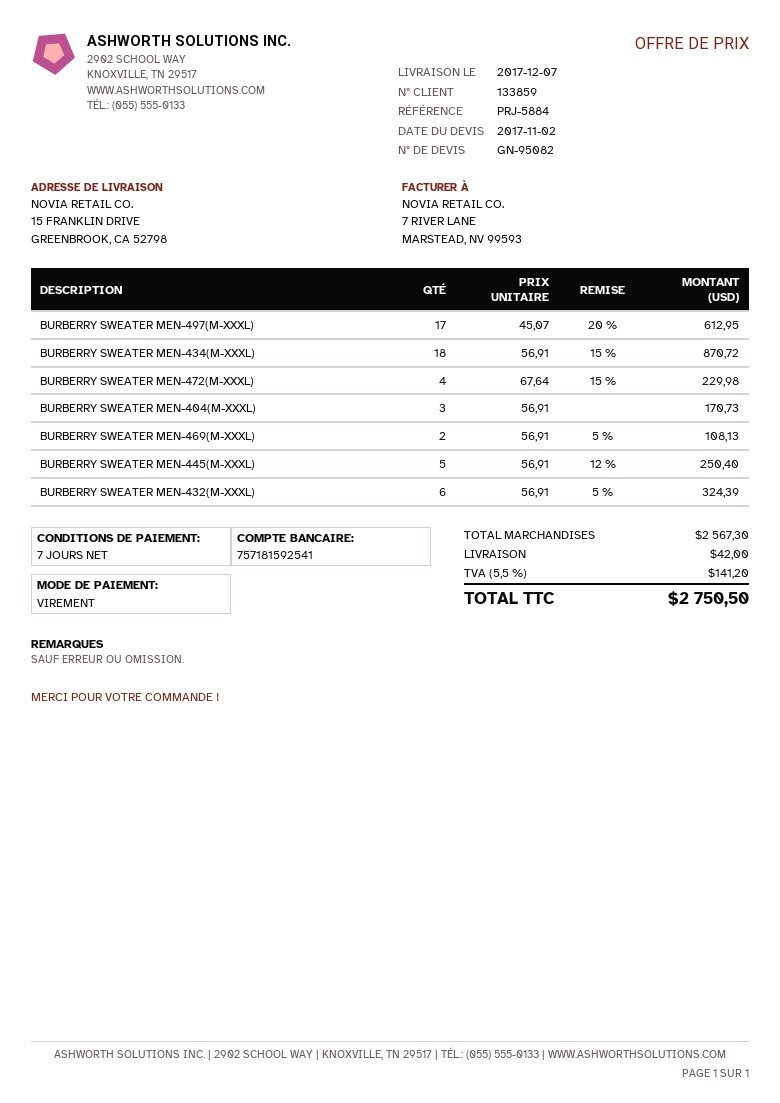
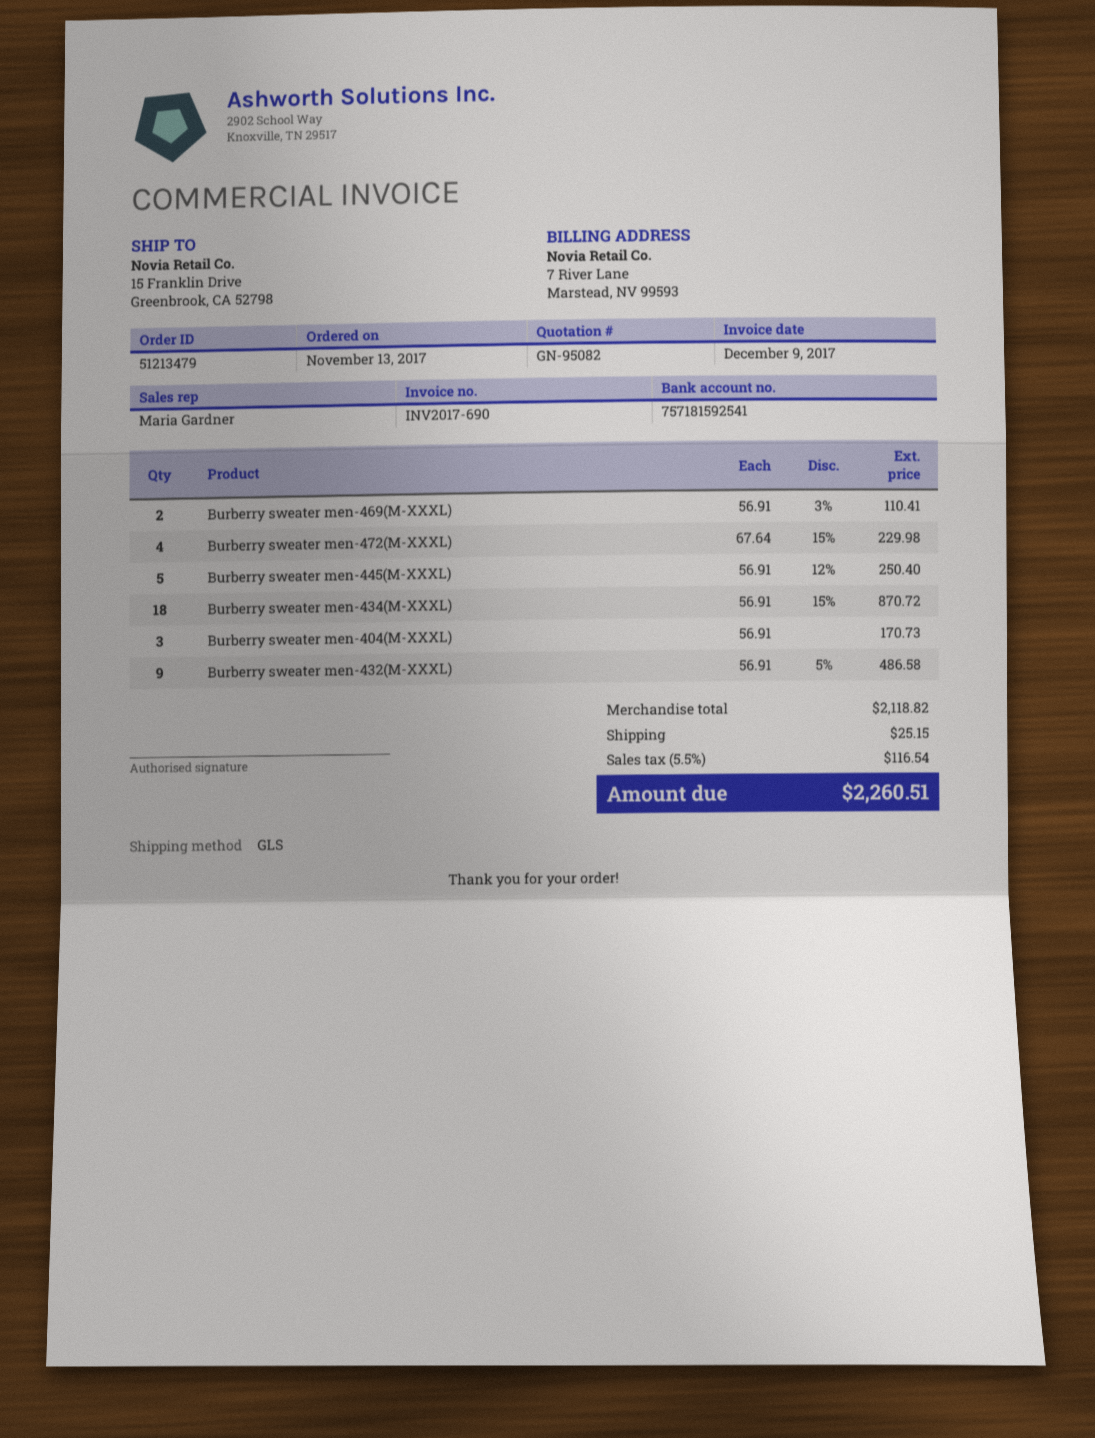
BURBERRY SWEATER MEN-497(M-XXXL): 17 x 45.07 - 20% = 612.95 -> none
BURBERRY SWEATER MEN-469(M-XXXL): 2 x 56.91 - 5% = 108.13 -> 2 x 56.91 - 3% = 110.41
BURBERRY SWEATER MEN-432(M-XXXL): 6 x 56.91 - 5% = 324.39 -> 9 x 56.91 - 5% = 486.58
subtotal: 2567.30 -> 2118.82
shipping: 42.00 -> 25.15
tax: 5.5% = 141.20 -> 5.5% = 116.54
total: 2750.50 -> 2260.51

